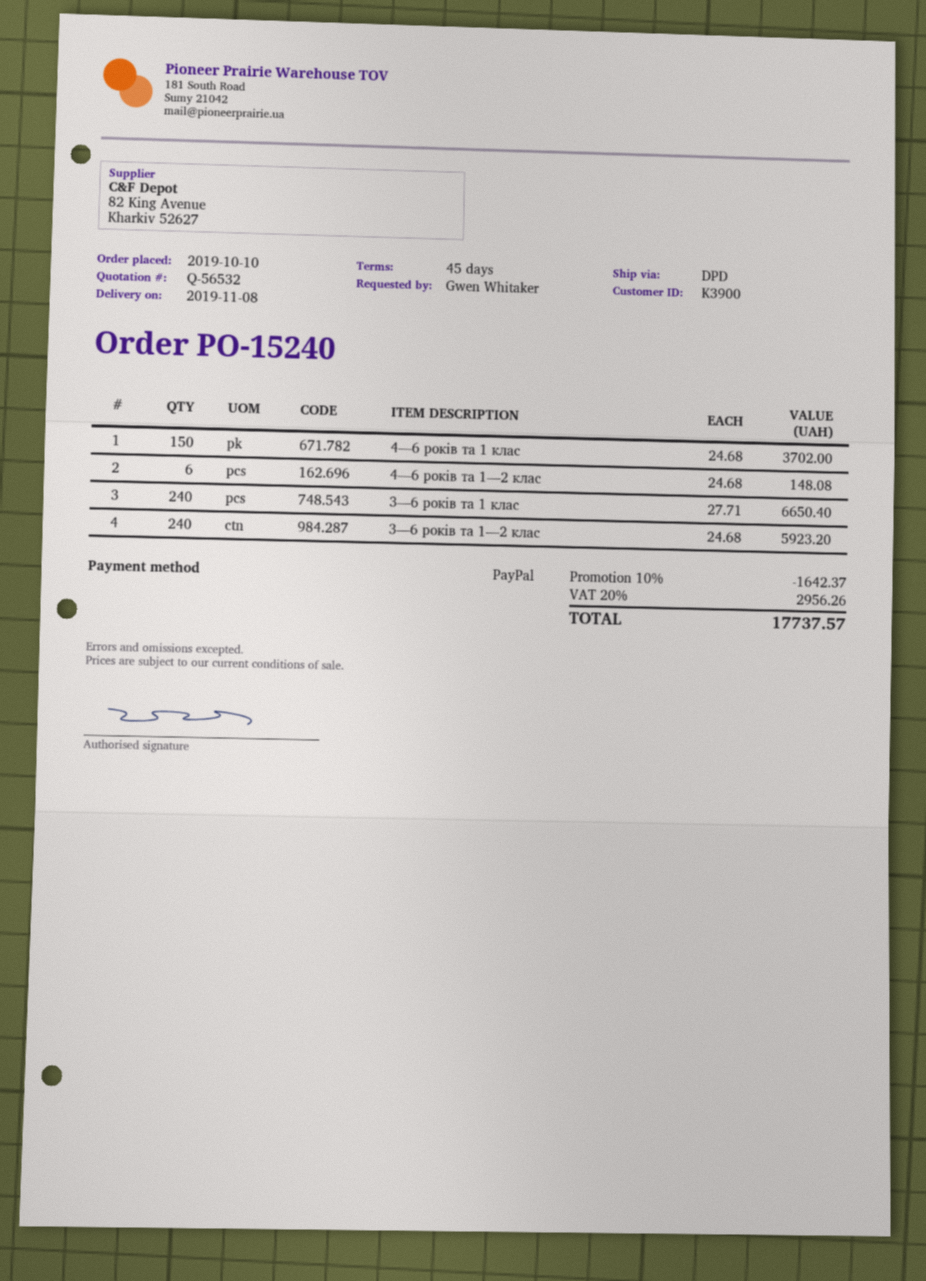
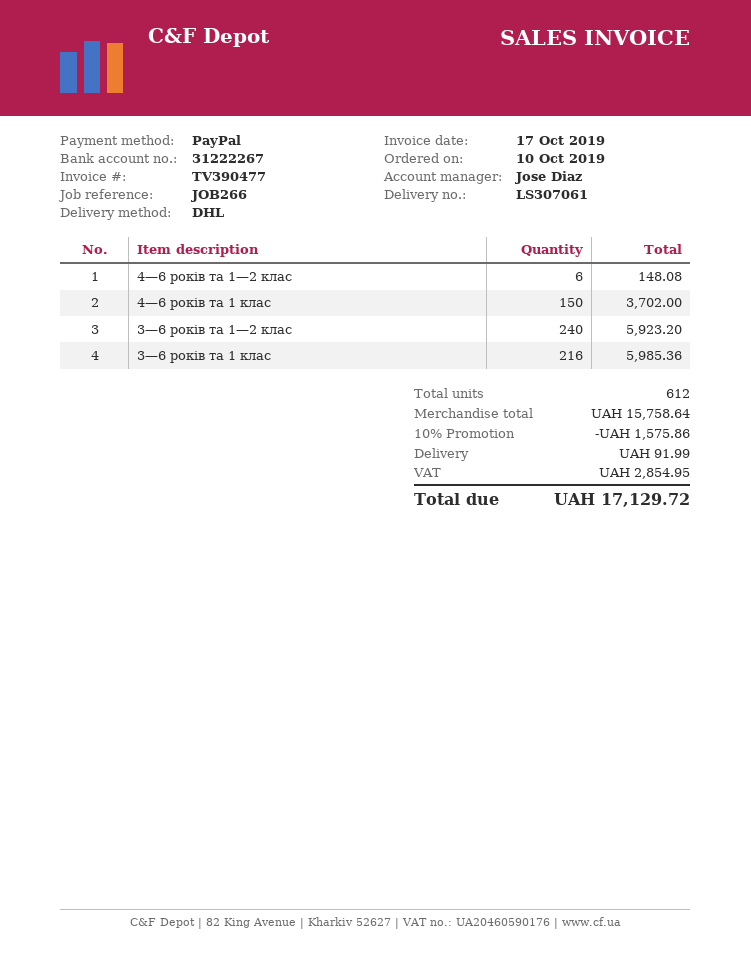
shipping method: DPD -> DHL
3—6 років та 1 клас: 240 for 6650.40 -> 216 for 5985.36
discount: 10% = 1642.37 -> 10% = 1575.86
shipping: none -> 91.99
tax: 2956.26 -> 2854.95
total: 17737.57 -> 17129.72

